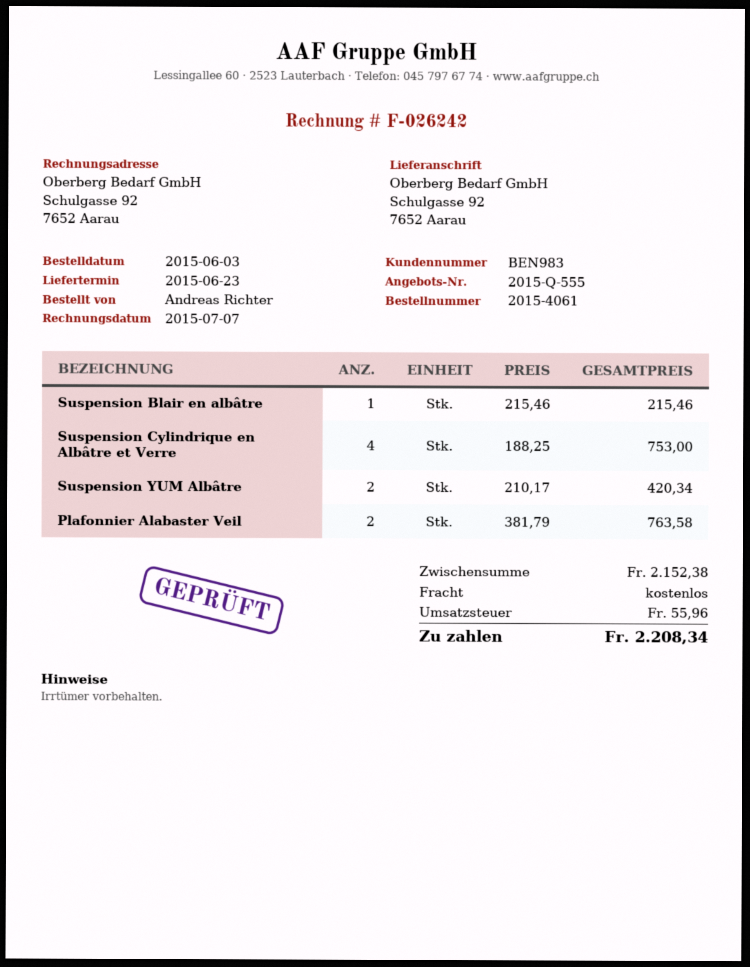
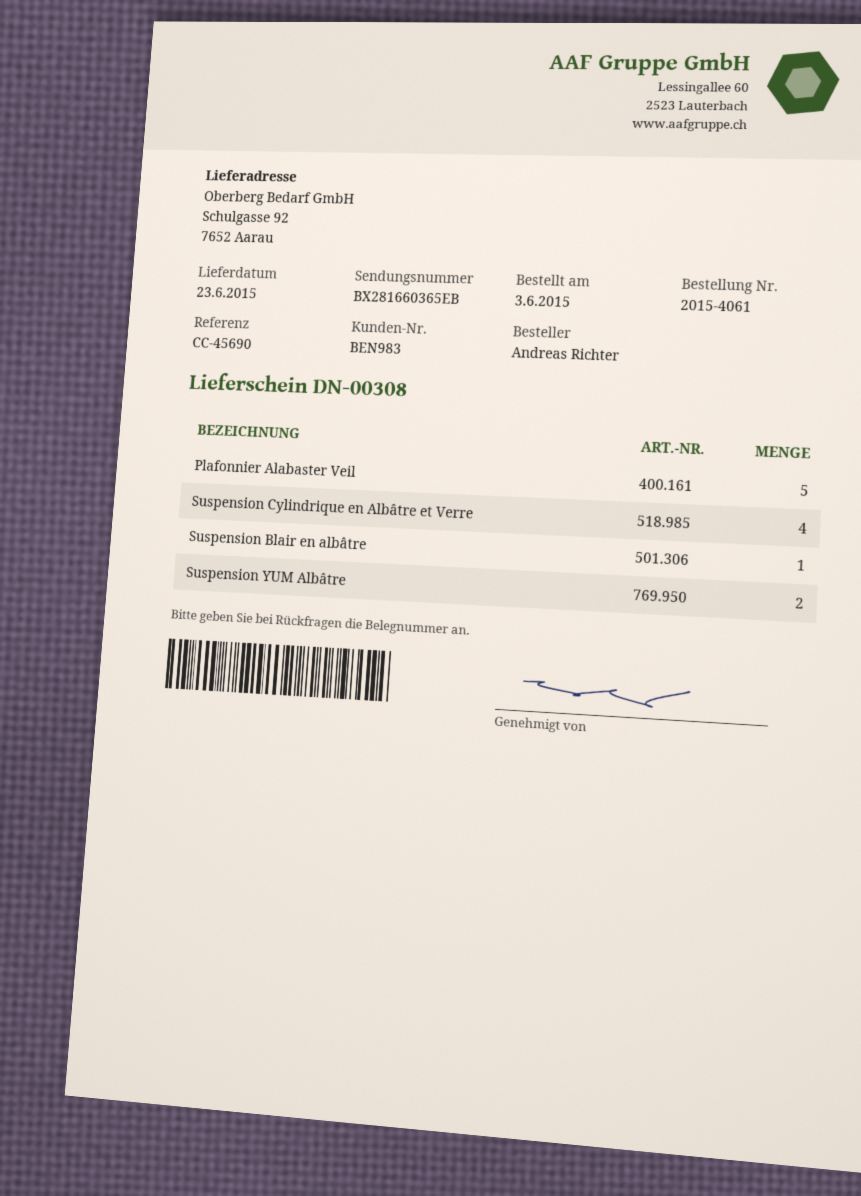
Plafonnier Alabaster Veil: 2 -> 5

